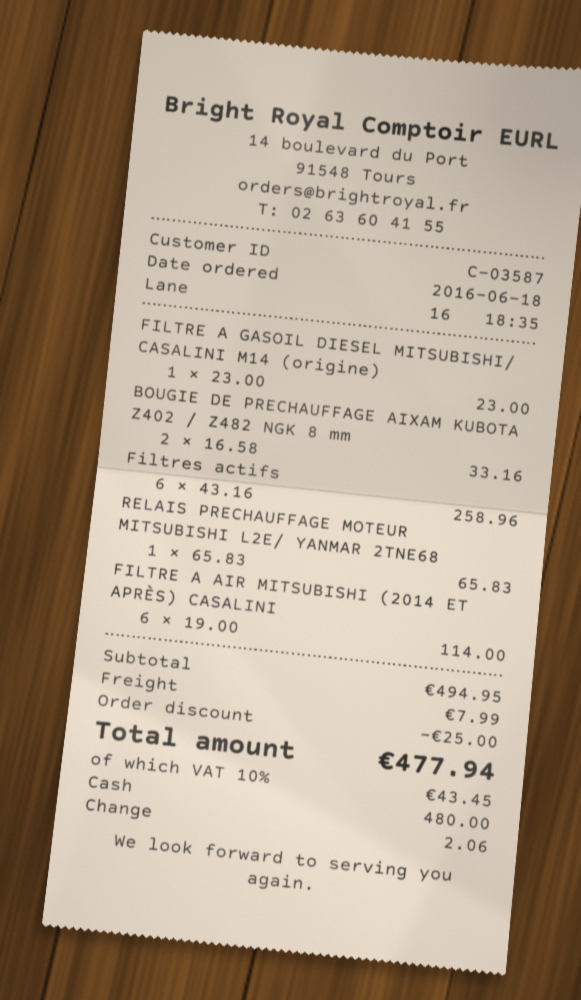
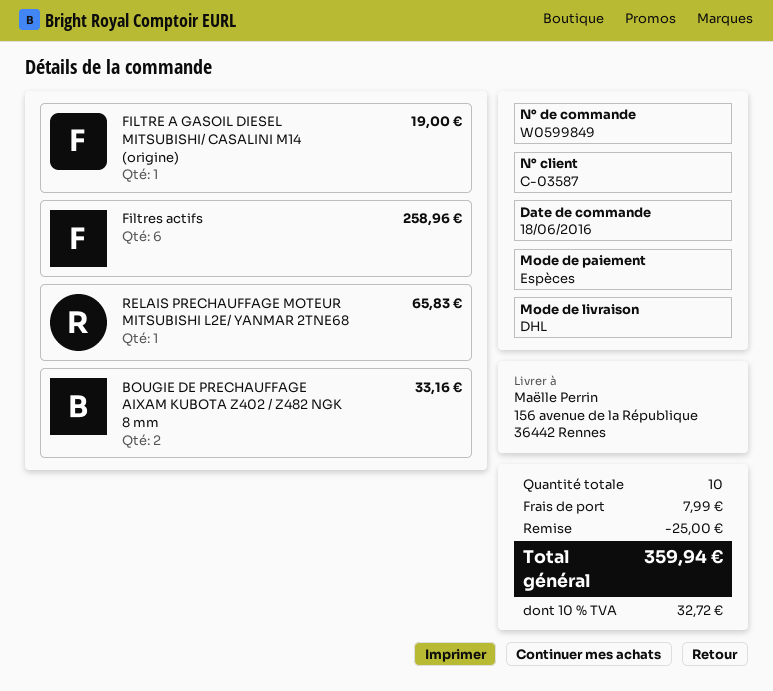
FILTRE A GASOIL DIESEL MITSUBISHI/ CASALINI M14 (origine): 1 for 23.00 -> 1 for 19.00
FILTRE A AIR MITSUBISHI (2014 ET APRÈS) CASALINI: 6 for 114.00 -> none
tax: 10% = 43.45 -> 10% = 32.72
total: 477.94 -> 359.94

